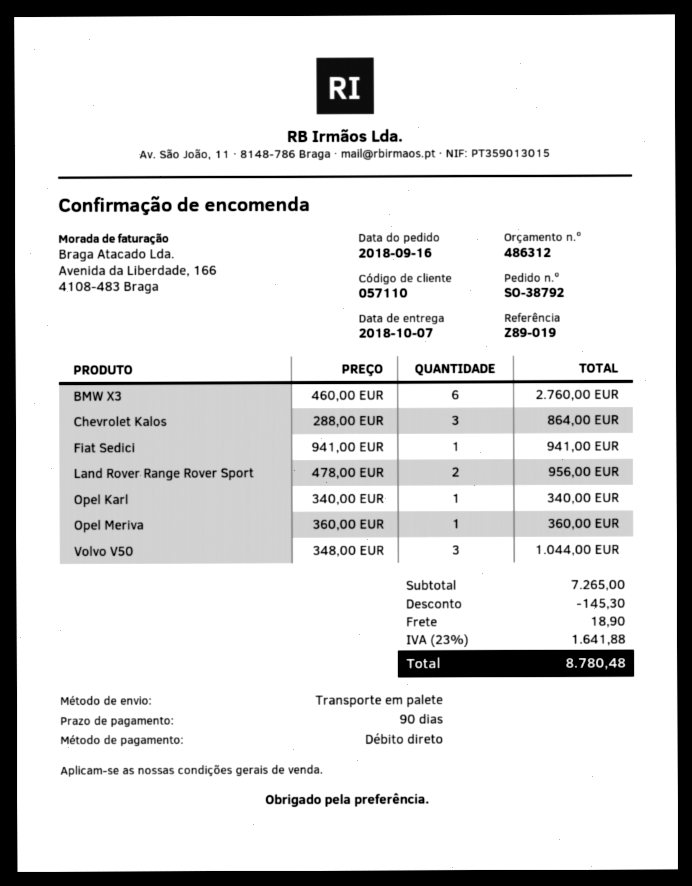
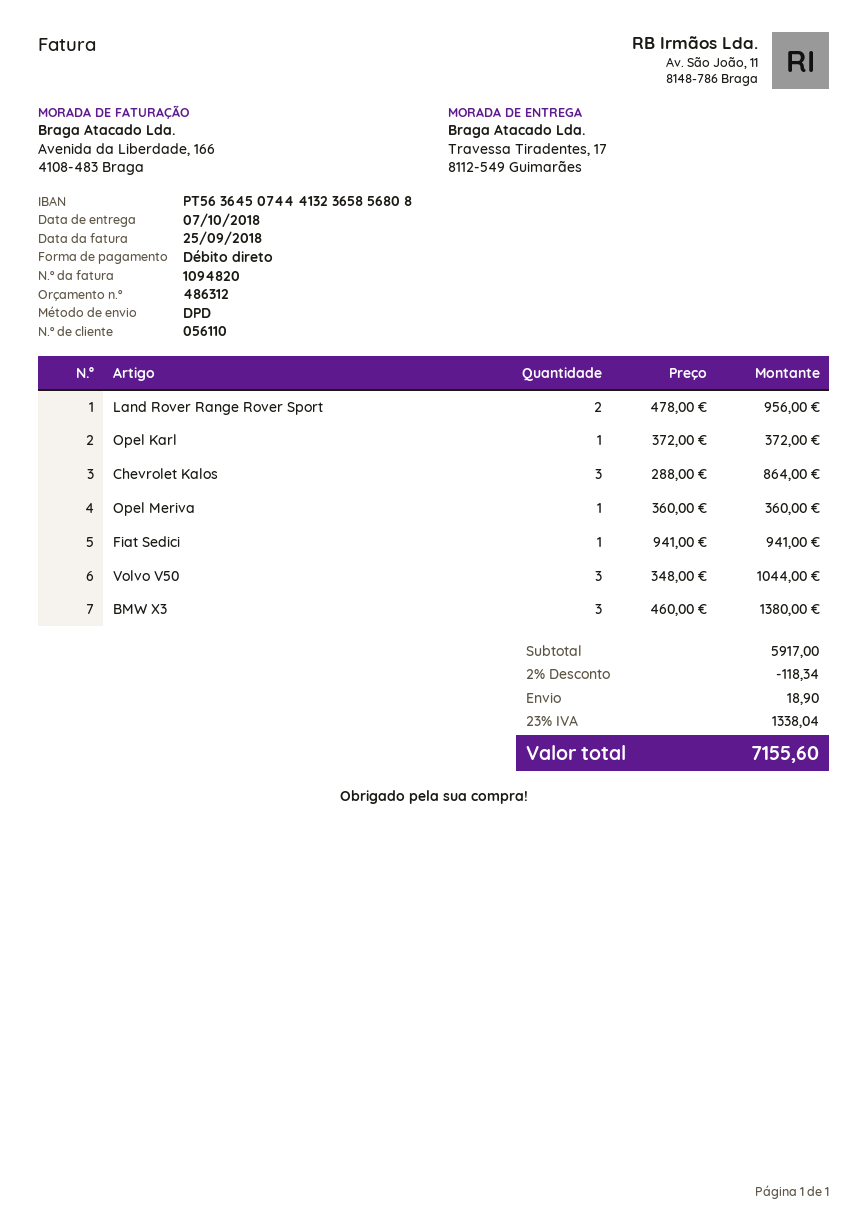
customer number: 057110 -> 056110
shipping method: pallet freight -> DPD
BMW X3: 6 x 460.00 = 2760.00 -> 3 x 460.00 = 1380.00
Opel Karl: 1 x 340.00 = 340.00 -> 1 x 372.00 = 372.00
subtotal: 7265.00 -> 5917.00
discount: 145.30 -> 118.34
tax: 23% = 1641.88 -> 23% = 1338.04
total: 8780.48 -> 7155.60

